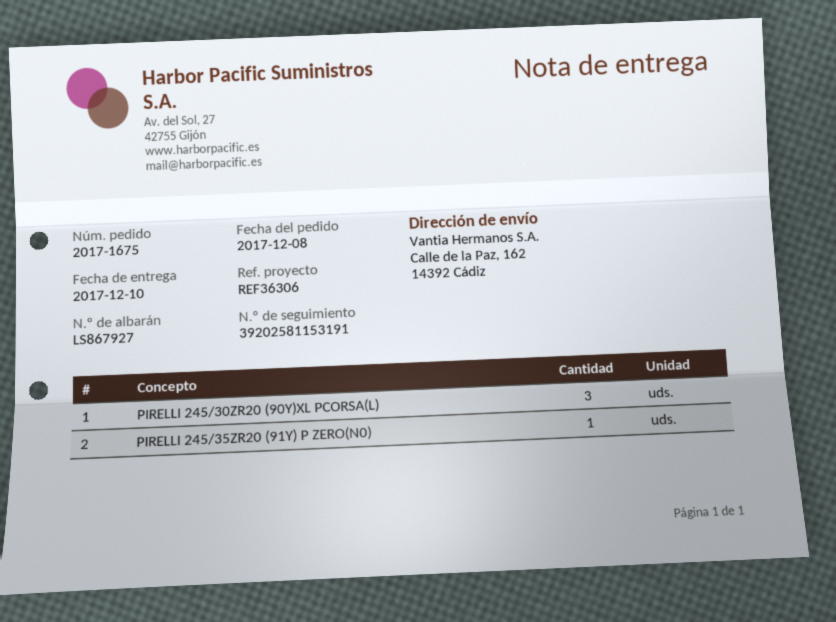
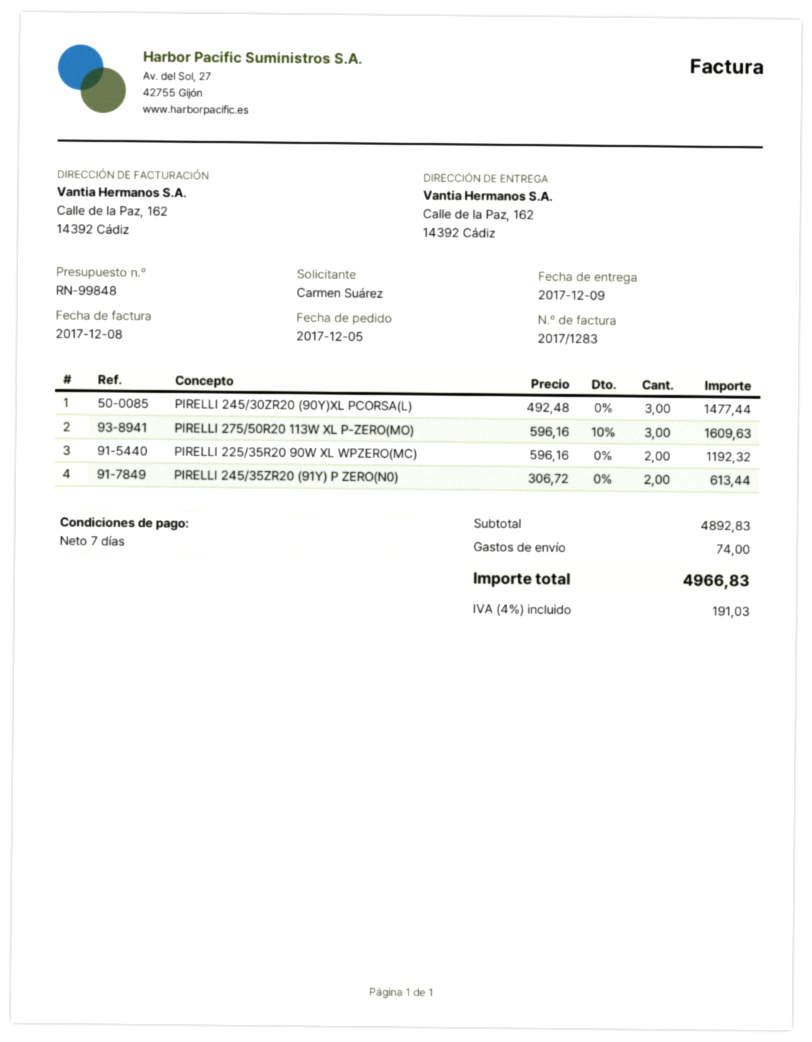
order date: 2017-12-08 -> 2017-12-05
delivery date: 2017-12-10 -> 2017-12-09
PIRELLI 245/35ZR20 (91Y) P ZERO(N0): 1 -> 2
PIRELLI 275/50R20 113W XL P-ZERO(MO): none -> 3
PIRELLI 225/35R20 90W XL WPZERO(MC): none -> 2

